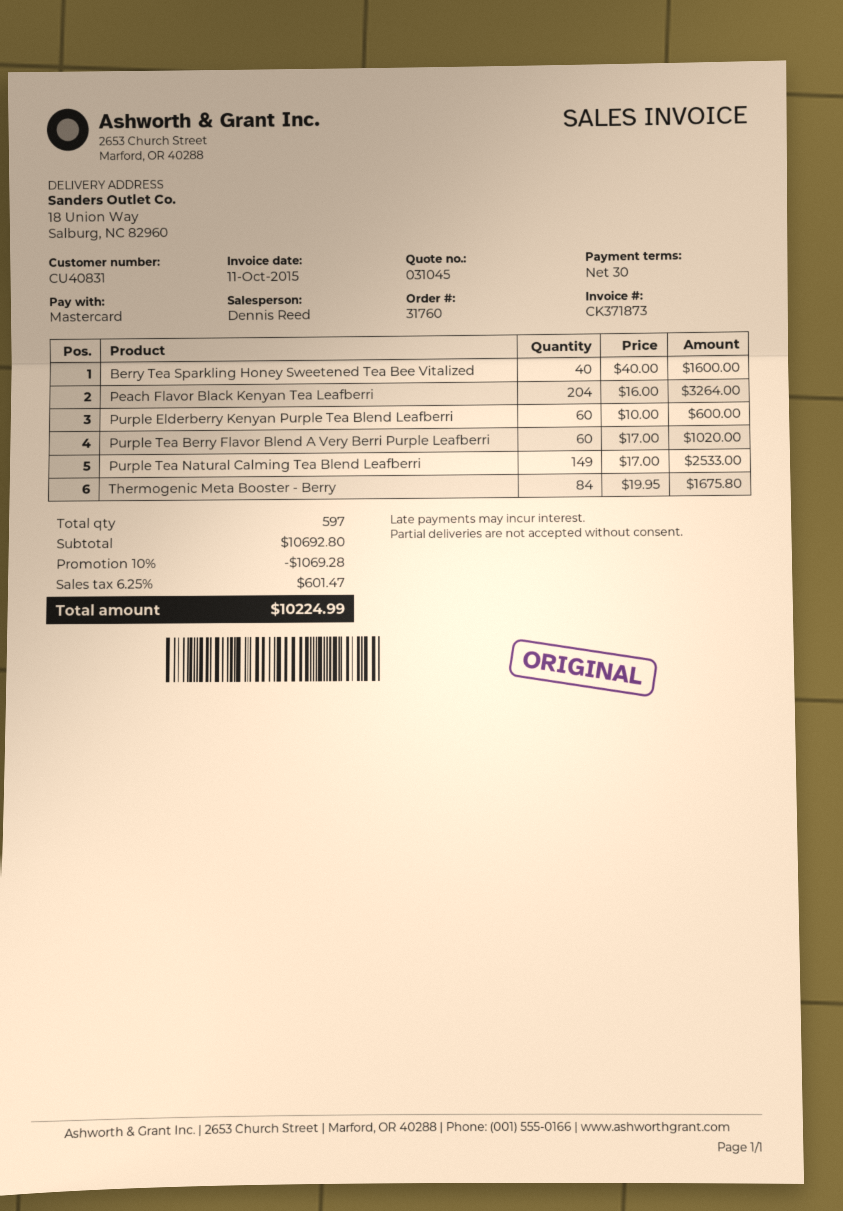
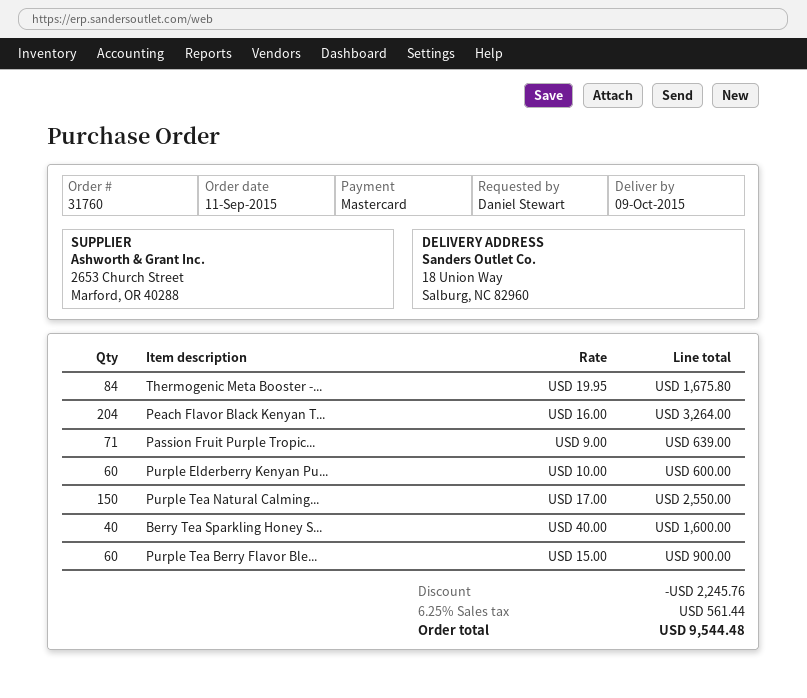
Purple Tea Berry Flavor Blend A Very Berri Purple Leafberri: 60 x 17.00 = 1020.00 -> 60 x 15.00 = 900.00
Purple Tea Natural Calming Tea Blend Leafberri: 149 x 17.00 = 2533.00 -> 150 x 17.00 = 2550.00
Passion Fruit Purple Tropic...: none -> 71 x 9.00 = 639.00
discount: 1069.28 -> 2245.76
tax: 6.25% = 601.47 -> 6.25% = 561.44
total: 10224.99 -> 9544.48

